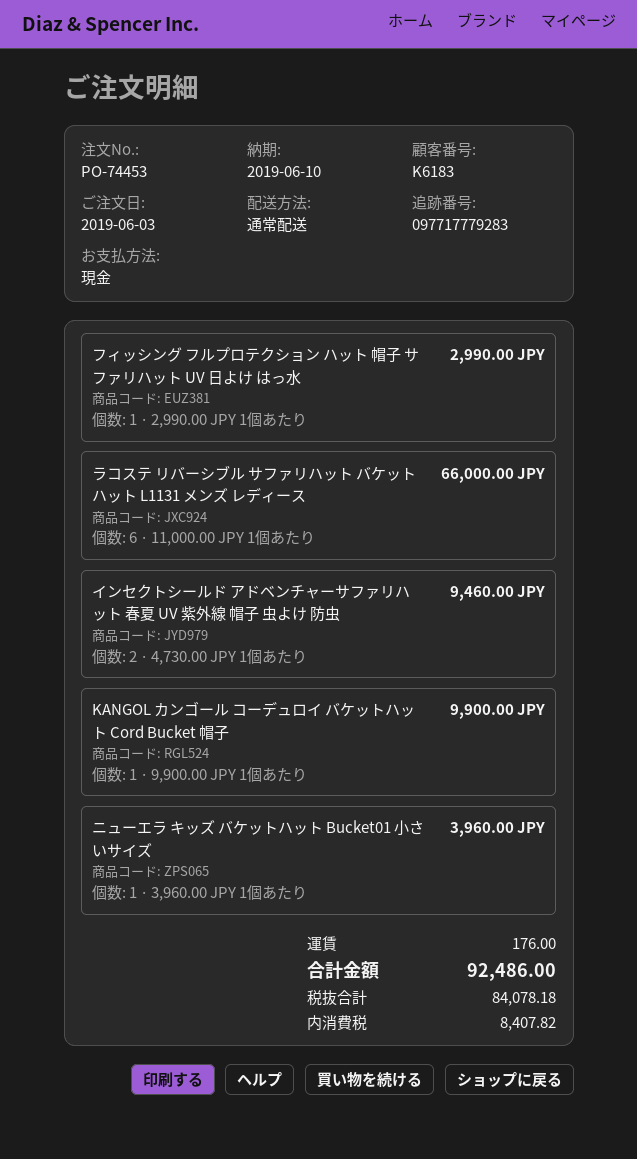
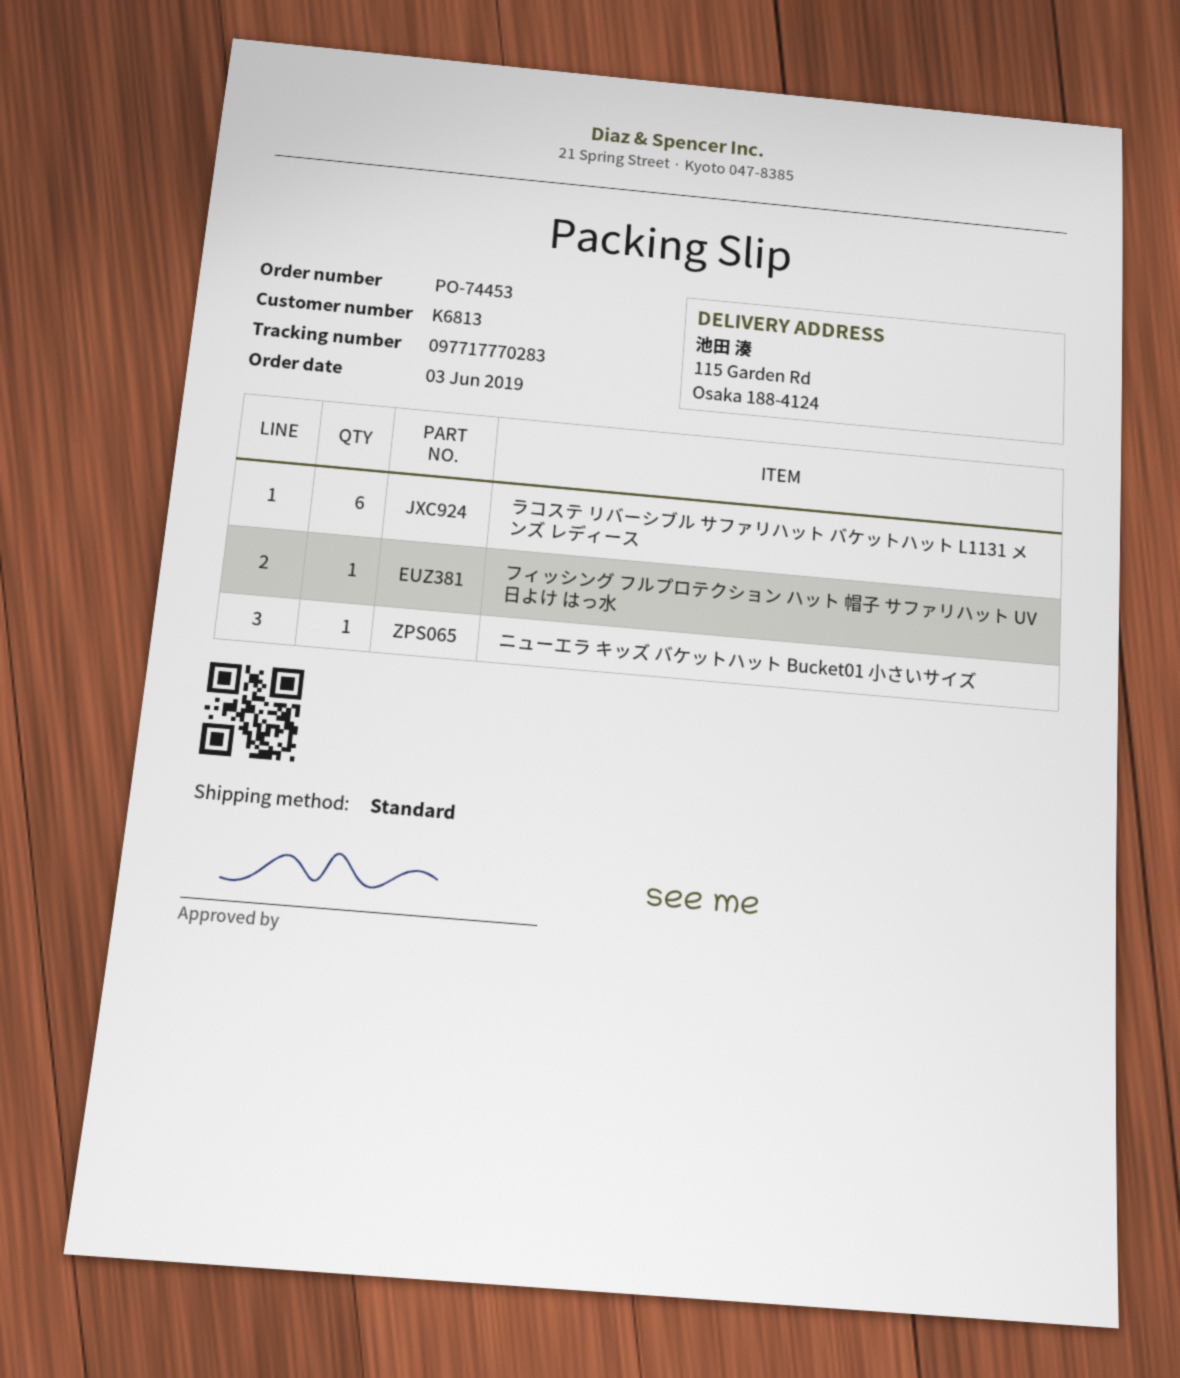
customer number: K6183 -> K6813
tracking number: 097717779283 -> 097717770283
インセクトシールド アドベンチャーサファリハット 春夏 UV 紫外線 帽子 虫よけ 防虫: 2 -> none
KANGOL カンゴール コーデュロイ バケットハット Cord Bucket 帽子: 1 -> none

